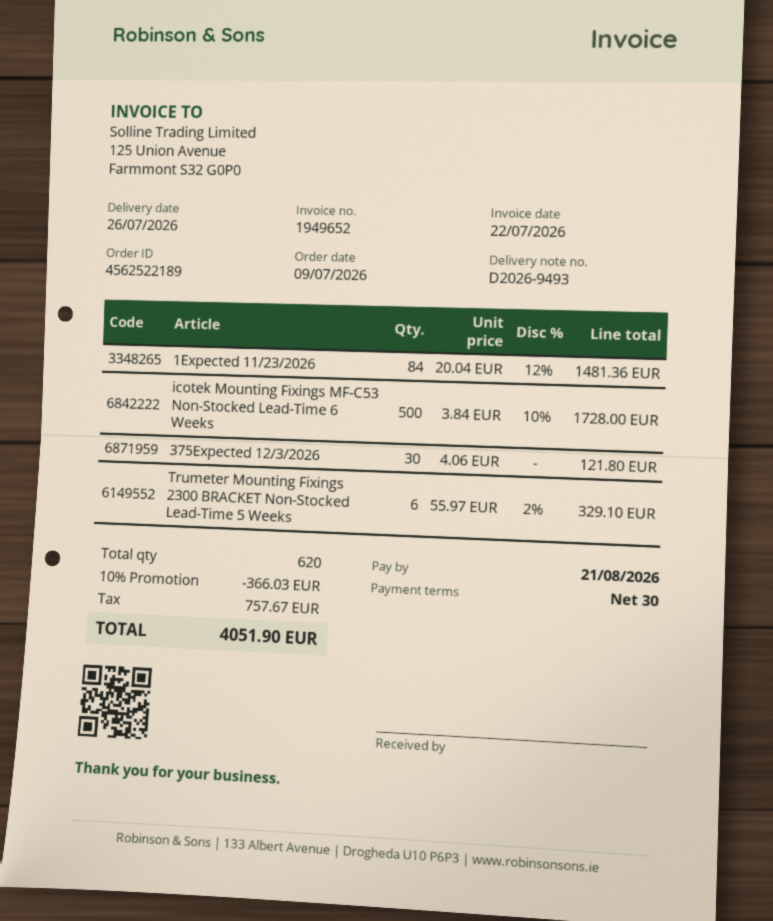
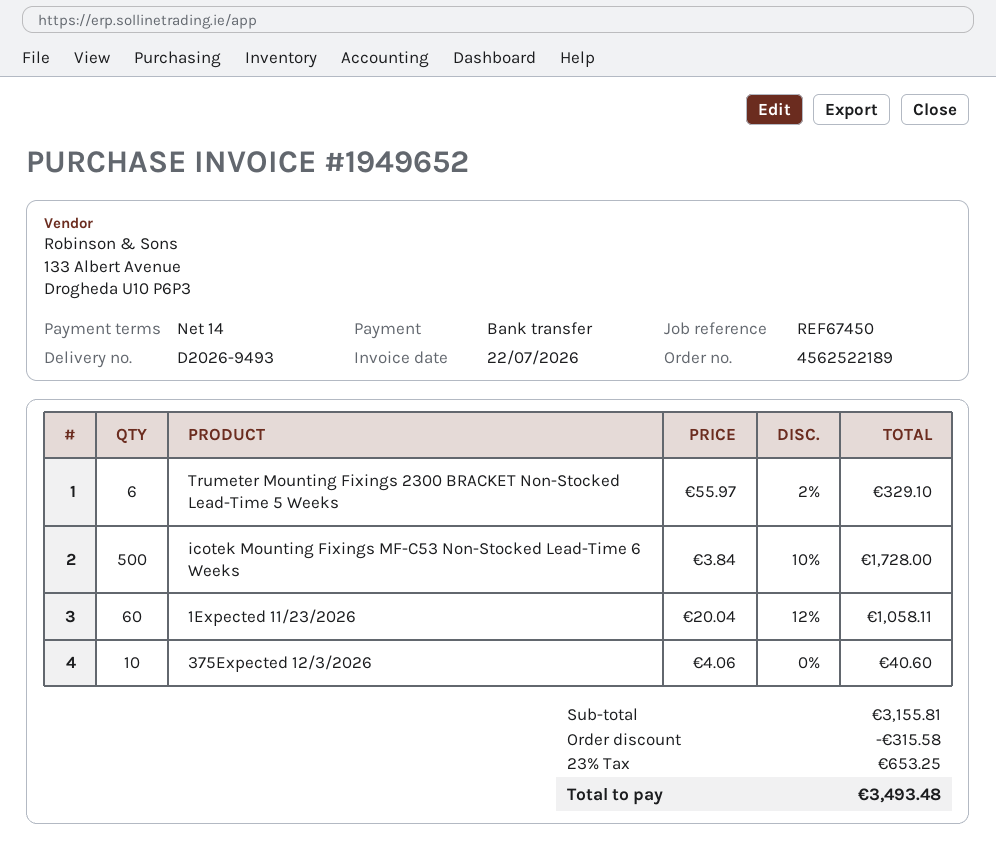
payment terms: 30 days -> 14 days
1Expected 11/23/2026: 84 x 20.04 - 12% = 1481.36 -> 60 x 20.04 - 12% = 1058.11
375Expected 12/3/2026: 30 x 4.06 = 121.80 -> 10 x 4.06 = 40.60
discount: 366.03 -> 315.58
tax: 757.67 -> 653.25
total: 4051.90 -> 3493.48

